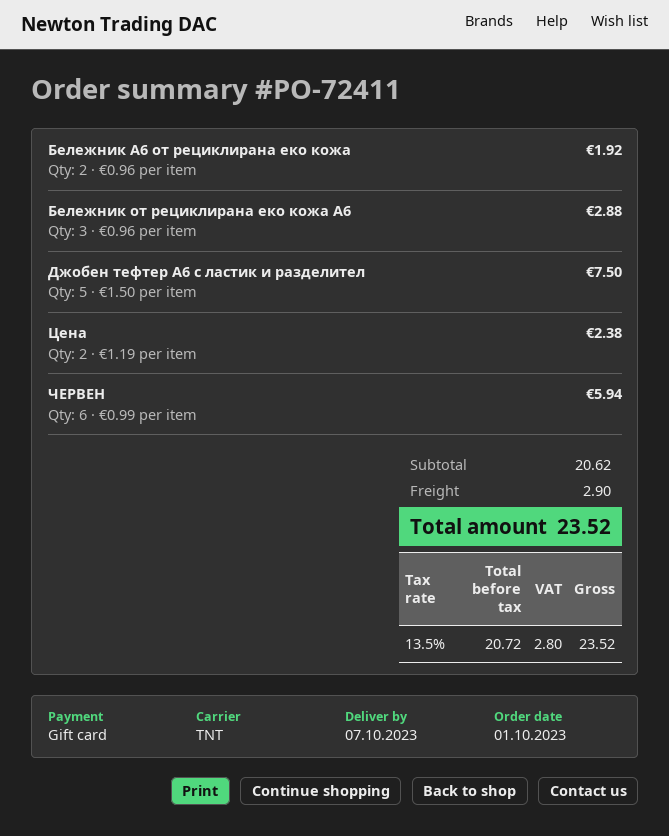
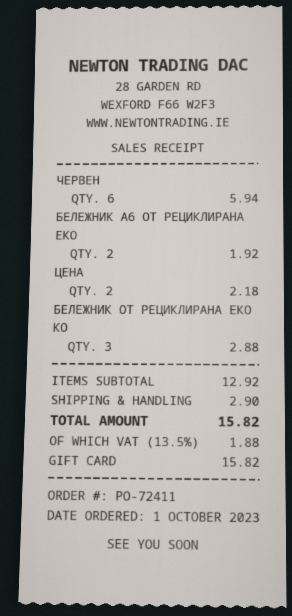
Джобен тефтер А6 с ластик и разделител: 5 for 7.50 -> none
Цена: 2 for 2.38 -> 2 for 2.18
subtotal: 20.62 -> 12.92
tax: 13.5% = 2.80 -> 13.5% = 1.88
total: 23.52 -> 15.82

